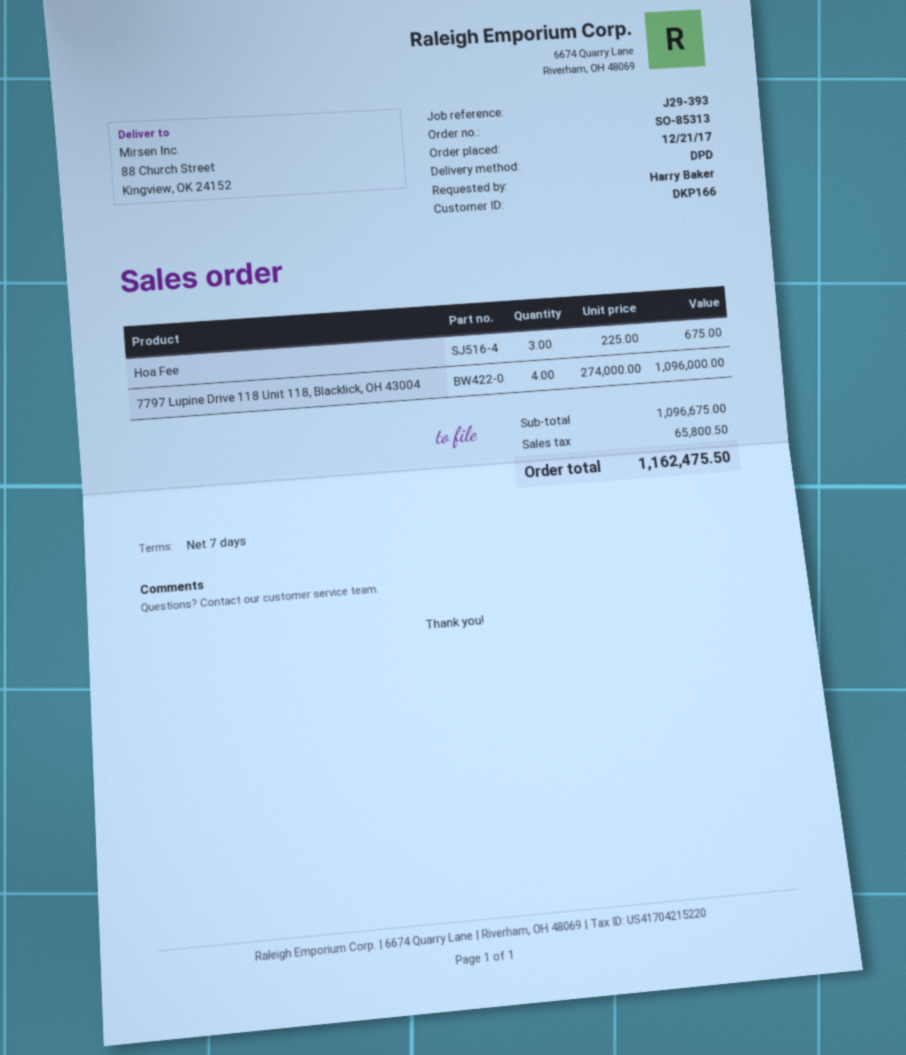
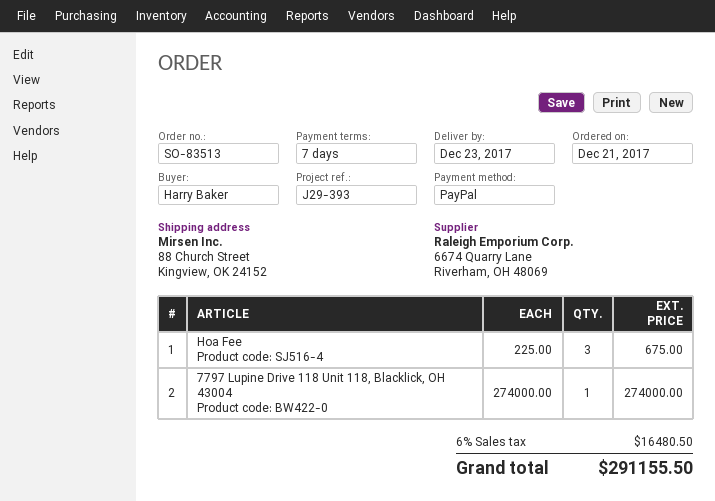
order number: SO-85313 -> SO-83513
7797 Lupine Drive 118 Unit 118, Blacklick, OH 43004: 4 x 274000.00 = 1096000.00 -> 1 x 274000.00 = 274000.00
tax: 65800.50 -> 16480.50
total: 1162475.50 -> 291155.50

